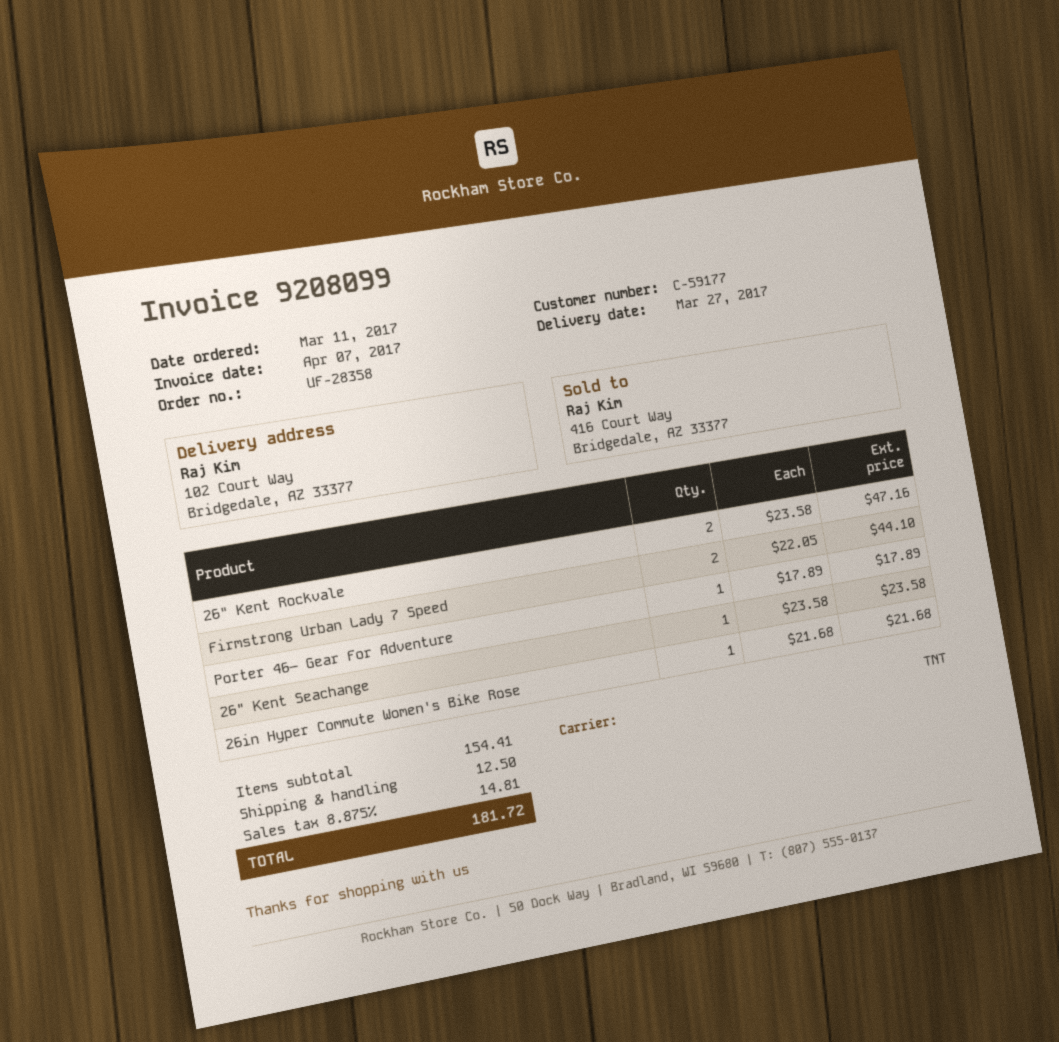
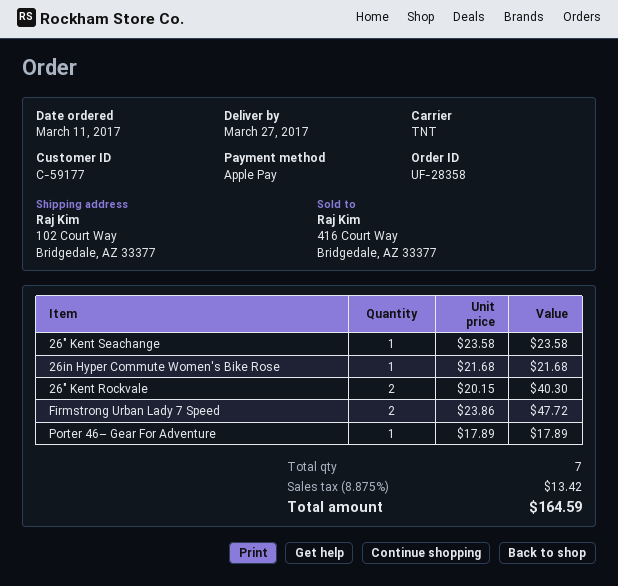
26" Kent Rockvale: 2 x 23.58 = 47.16 -> 2 x 20.15 = 40.30
Firmstrong Urban Lady 7 Speed: 2 x 22.05 = 44.10 -> 2 x 23.86 = 47.72
shipping: 12.50 -> none
tax: 8.875% = 14.81 -> 8.875% = 13.42
total: 181.72 -> 164.59

